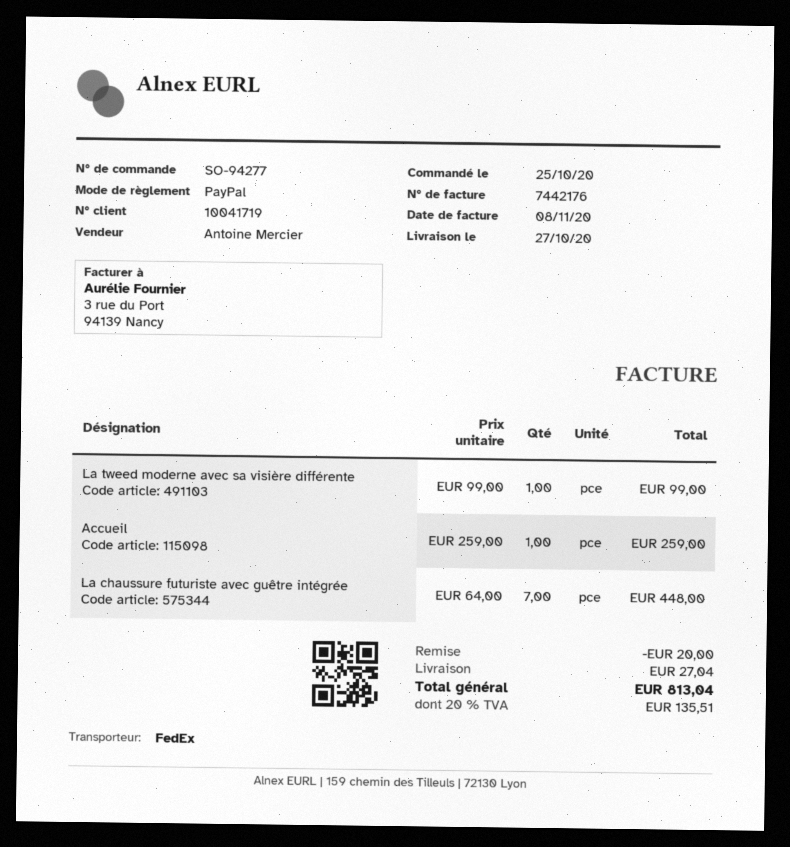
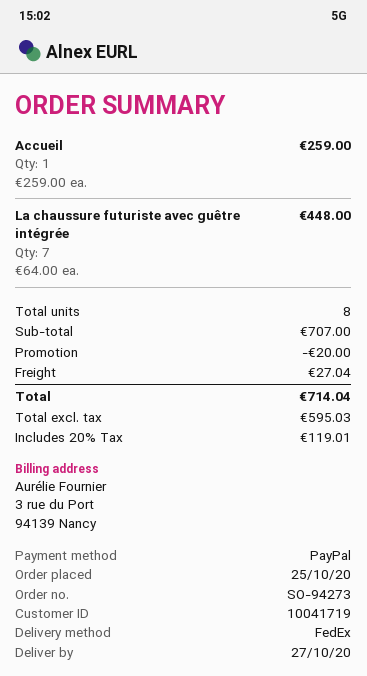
order number: SO-94277 -> SO-94273
La tweed moderne avec sa visière différente: 1 x 99.00 = 99.00 -> none
tax: 20% = 135.51 -> 20% = 119.01
total: 813.04 -> 714.04

